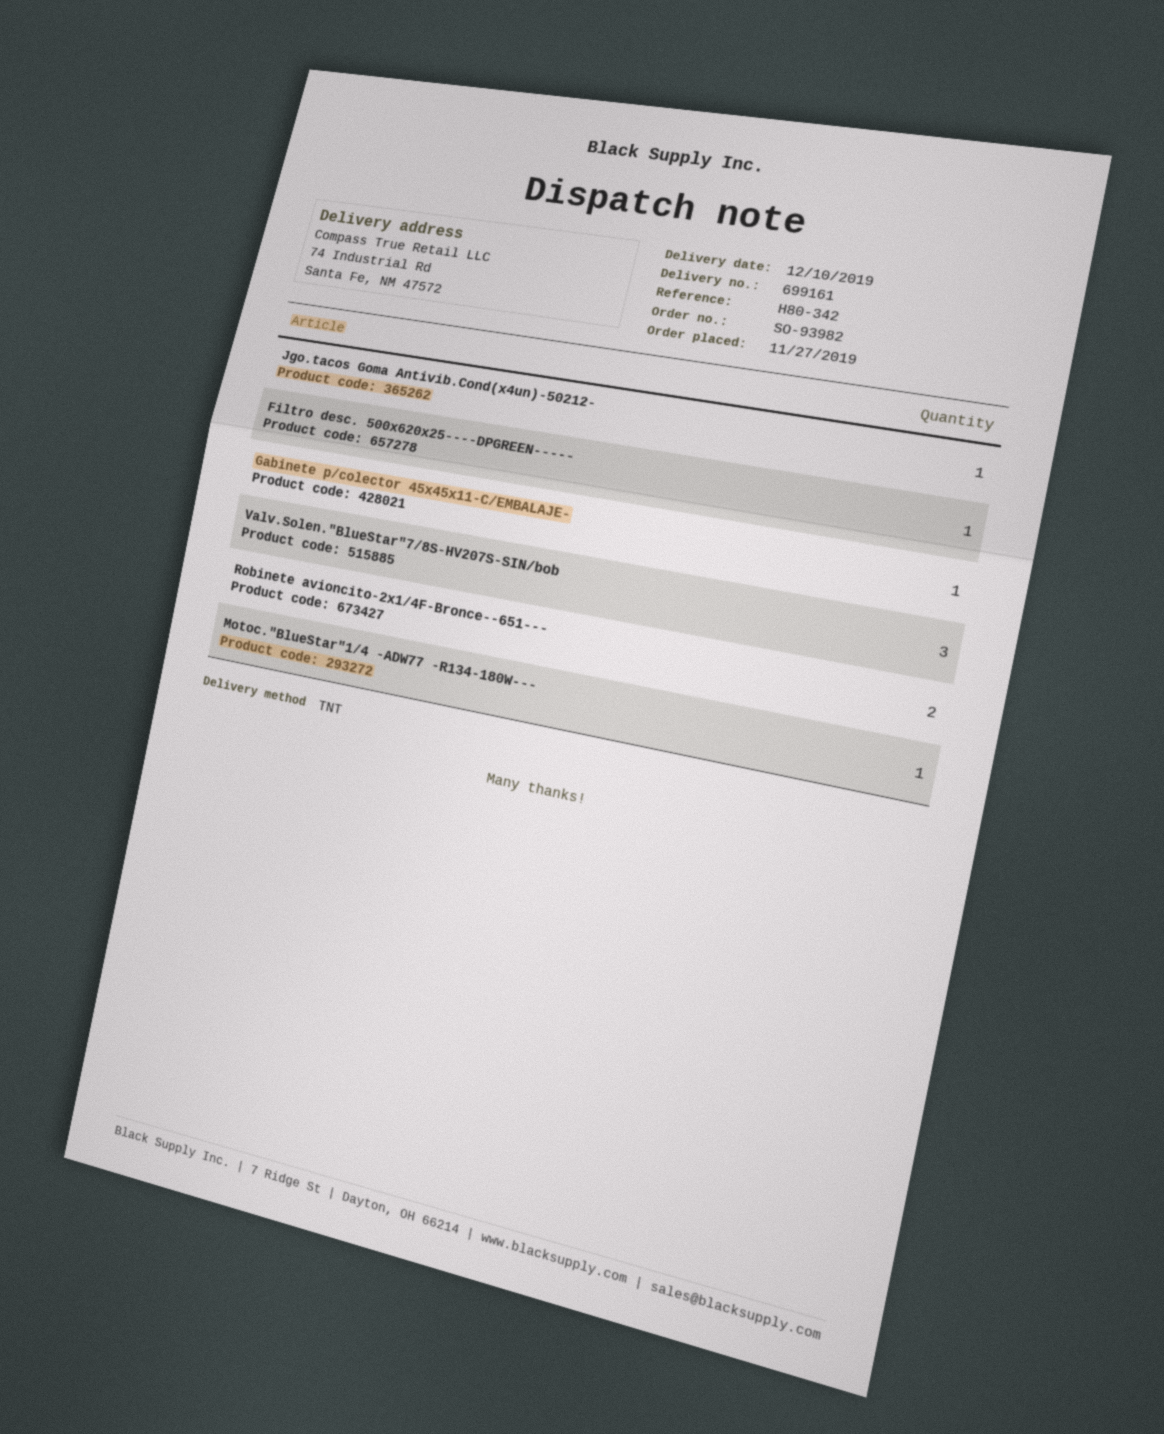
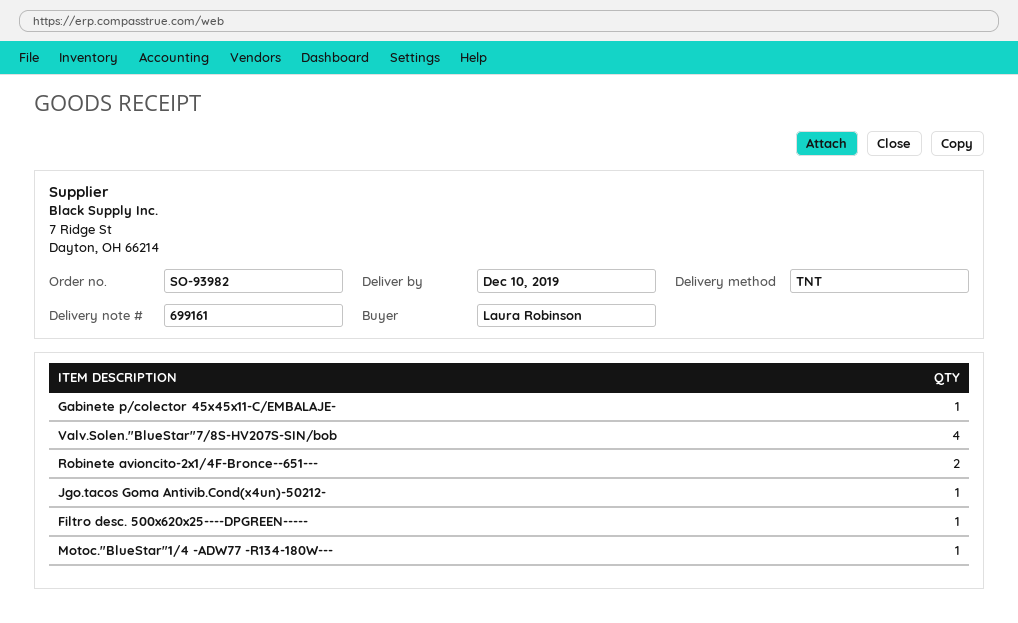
Valv.Solen."BlueStar"7/8S-HV207S-SIN/bob: 3 -> 4

